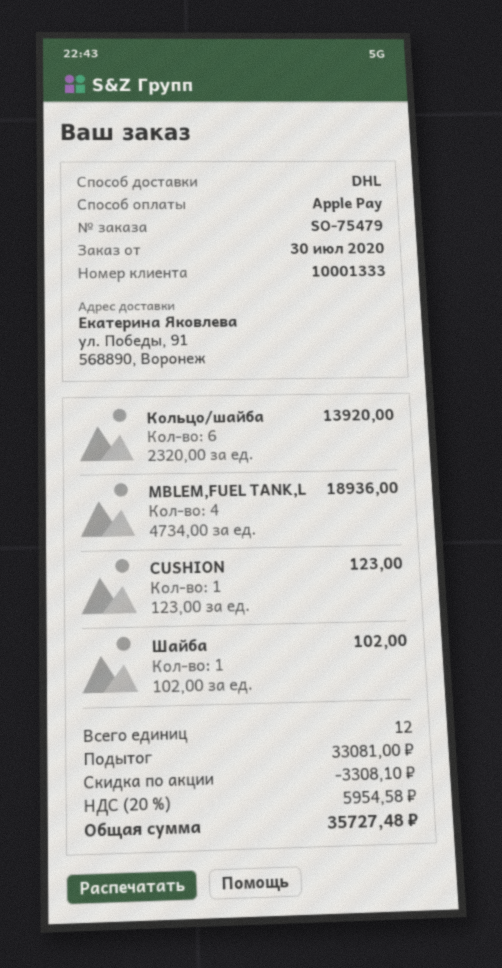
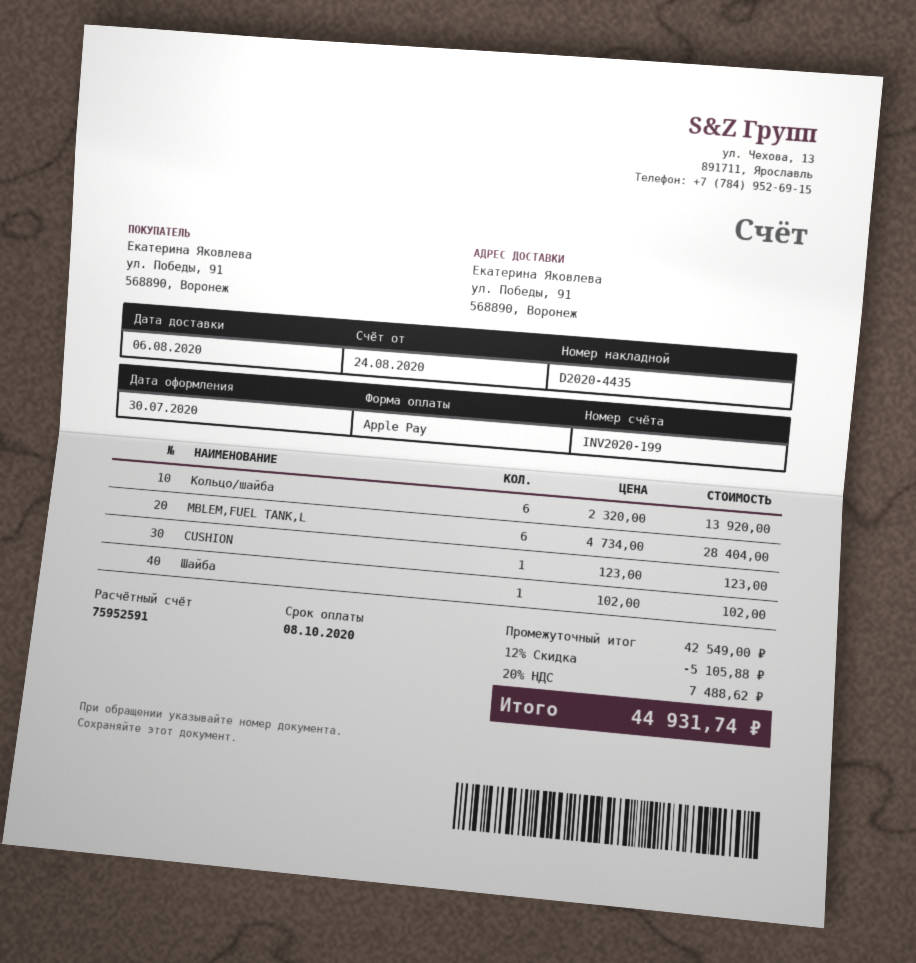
MBLEM,FUEL TANK,L: 4 x 4734.00 = 18936.00 -> 6 x 4734.00 = 28404.00
subtotal: 33081.00 -> 42549.00
discount: 3308.10 -> 5105.88
tax: 20% = 5954.58 -> 20% = 7488.62
total: 35727.48 -> 44931.74

